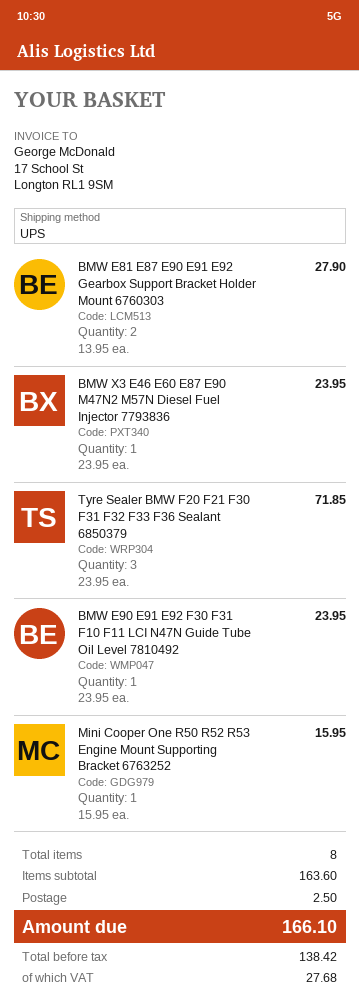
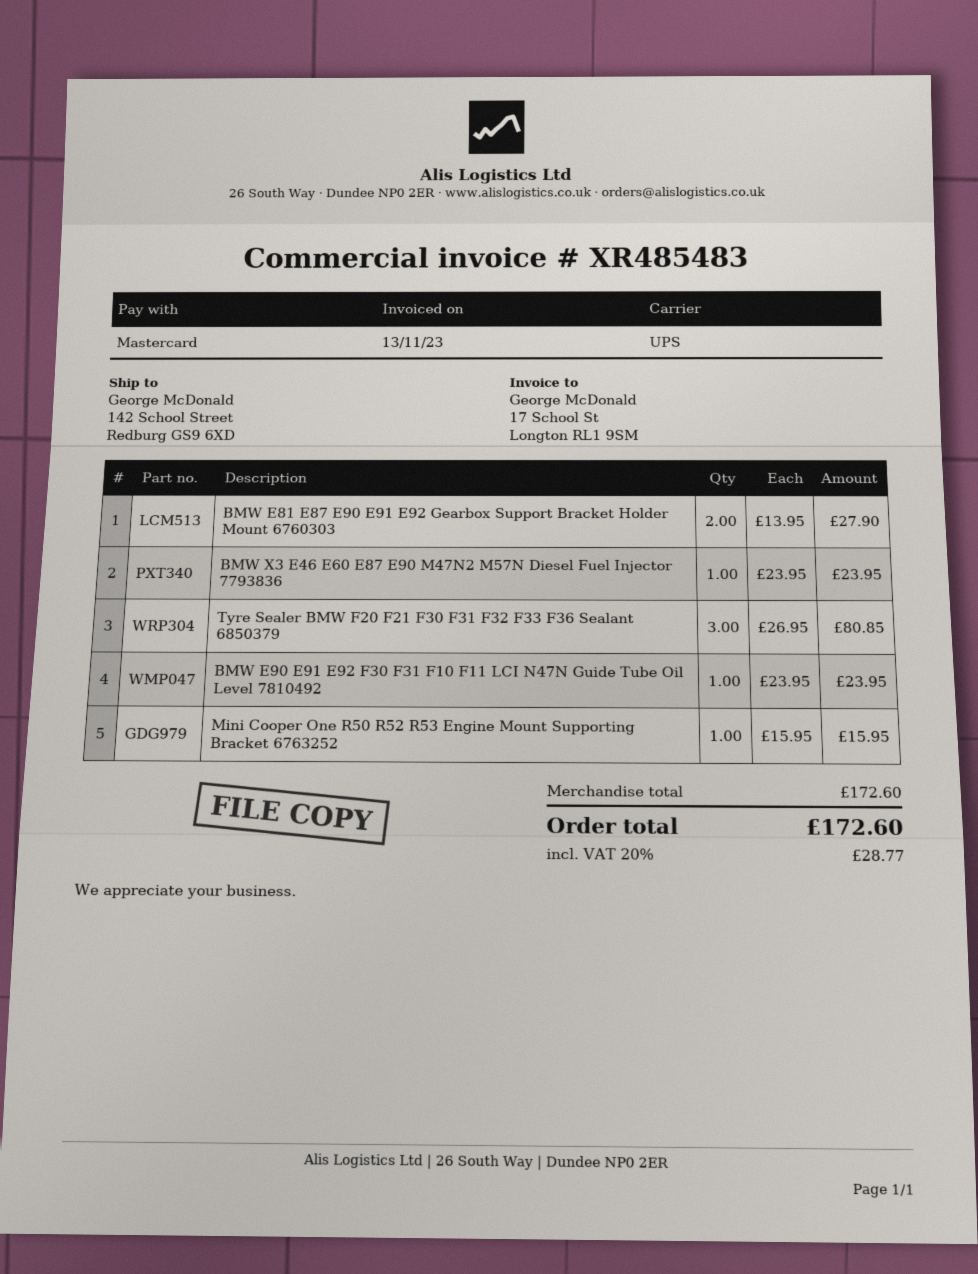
Tyre Sealer BMW F20 F21 F30 F31 F32 F33 F36 Sealant 6850379: 3 x 23.95 = 71.85 -> 3 x 26.95 = 80.85
subtotal: 163.60 -> 172.60
shipping: 2.50 -> none
tax: 27.68 -> 28.77
total: 166.10 -> 172.60

